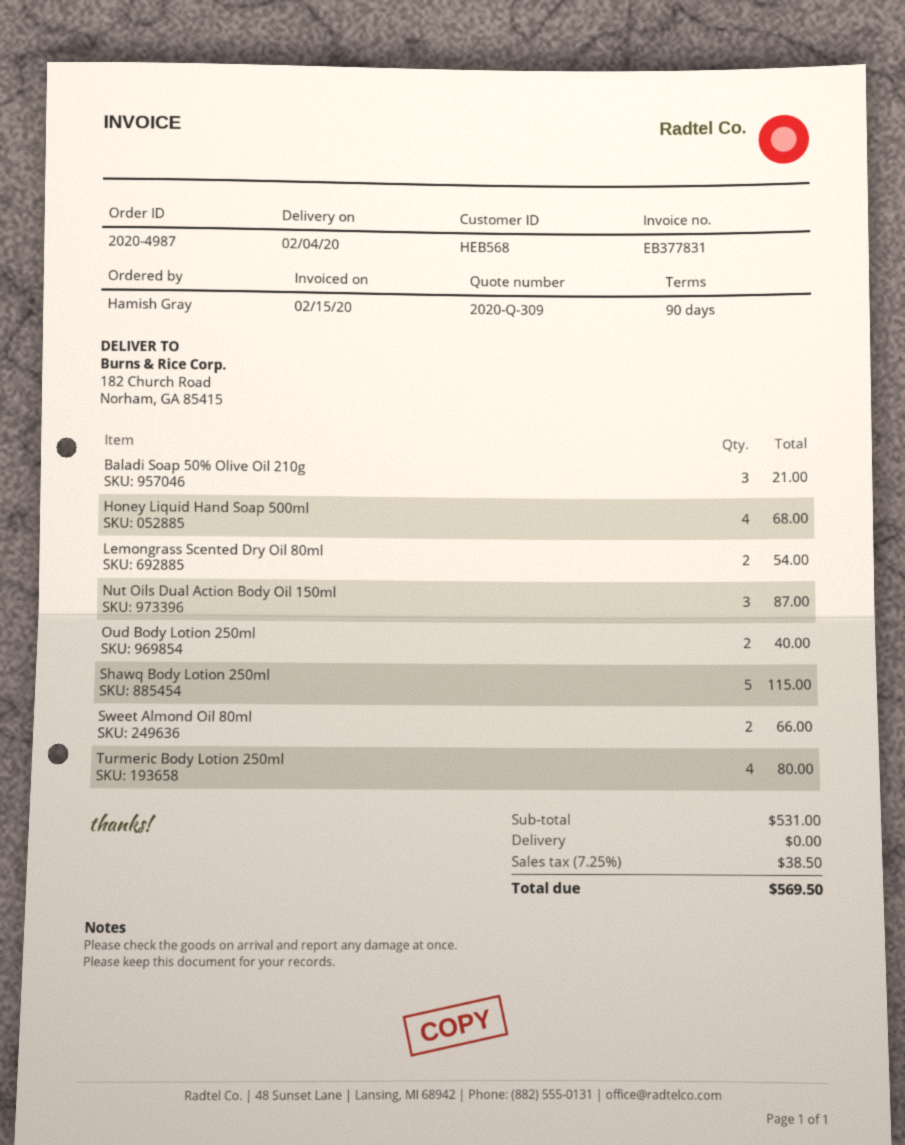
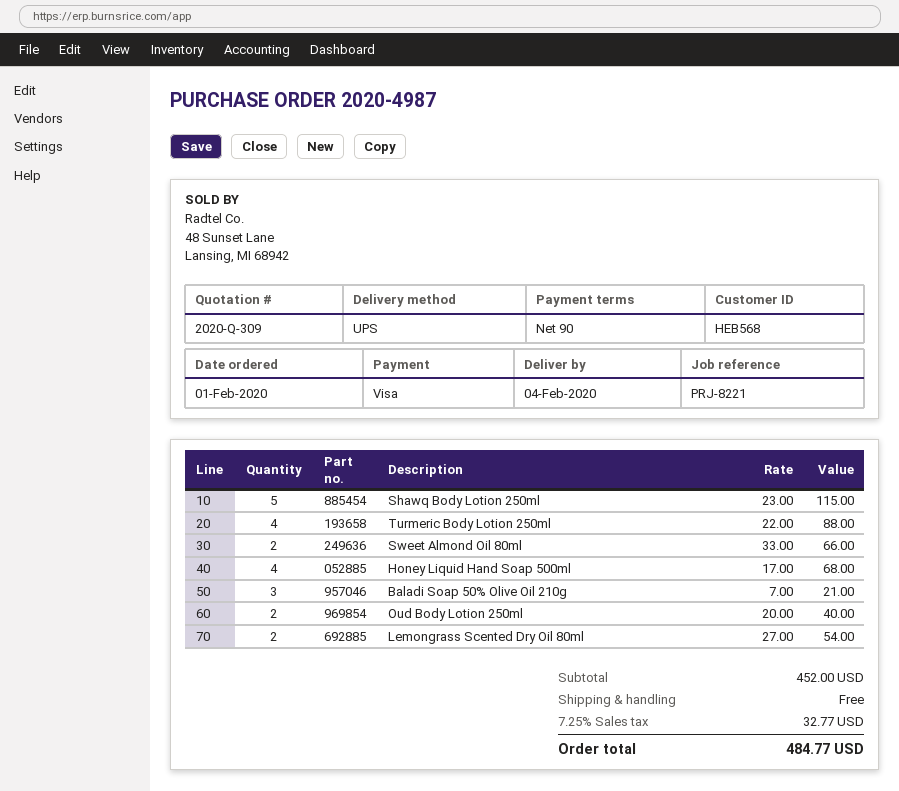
Nut Oils Dual Action Body Oil 150ml: 3 for 87.00 -> none
Turmeric Body Lotion 250ml: 4 for 80.00 -> 4 for 88.00
subtotal: 531.00 -> 452.00
tax: 7.25% = 38.50 -> 7.25% = 32.77
total: 569.50 -> 484.77

